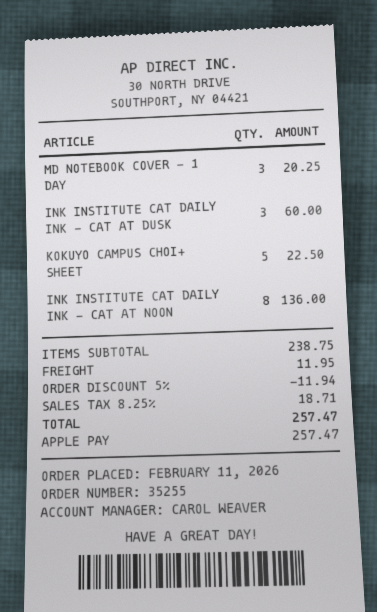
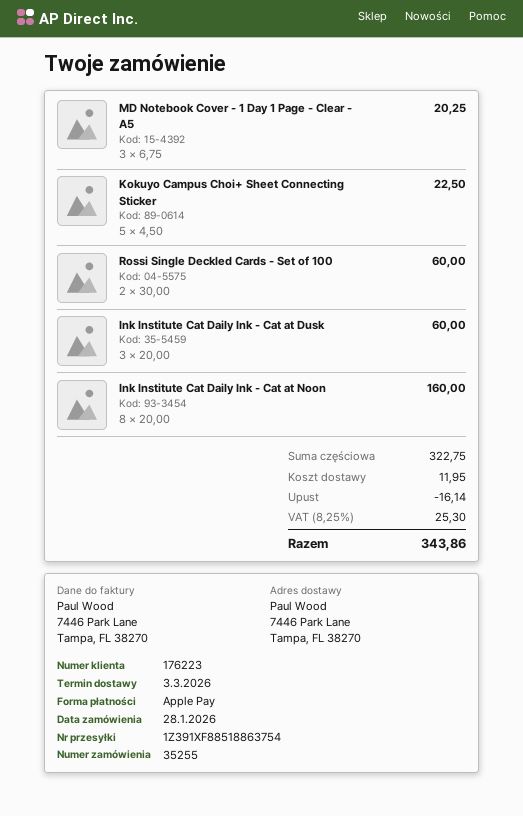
order date: 2026-02-11 -> 2026-01-28
INK INSTITUTE CAT DAILY INK - CAT AT NOON: 8 for 136.00 -> 8 for 160.00
Rossi Single Deckled Cards - Set of 100: none -> 2 for 60.00
subtotal: 238.75 -> 322.75
discount: 11.94 -> 16.14
tax: 8.25% = 18.71 -> 8.25% = 25.30
total: 257.47 -> 343.86

